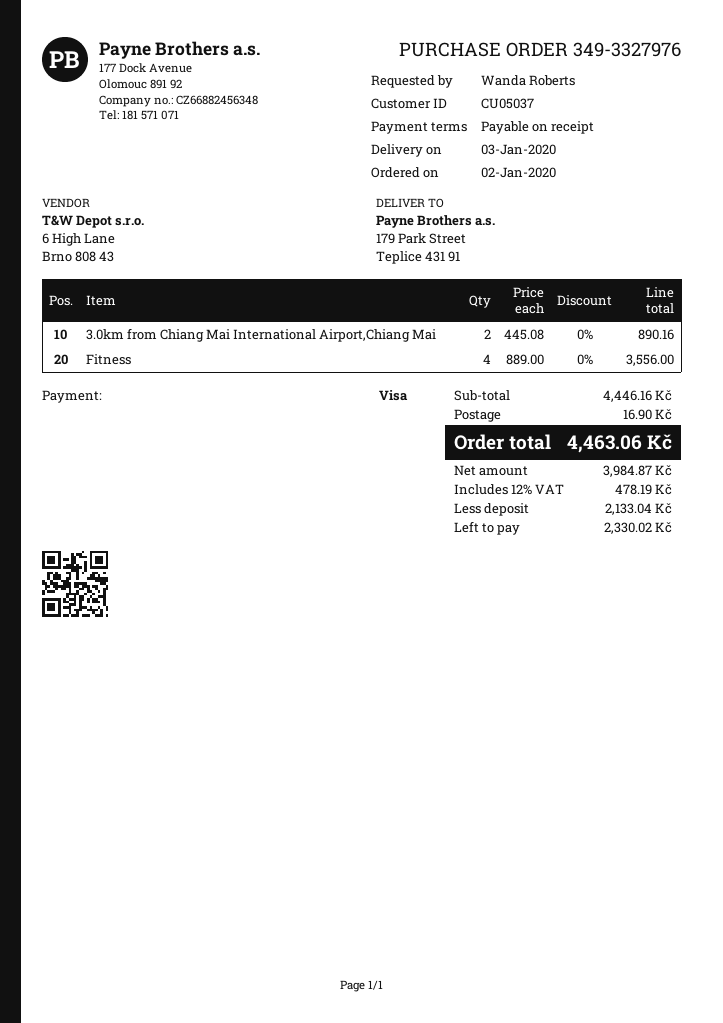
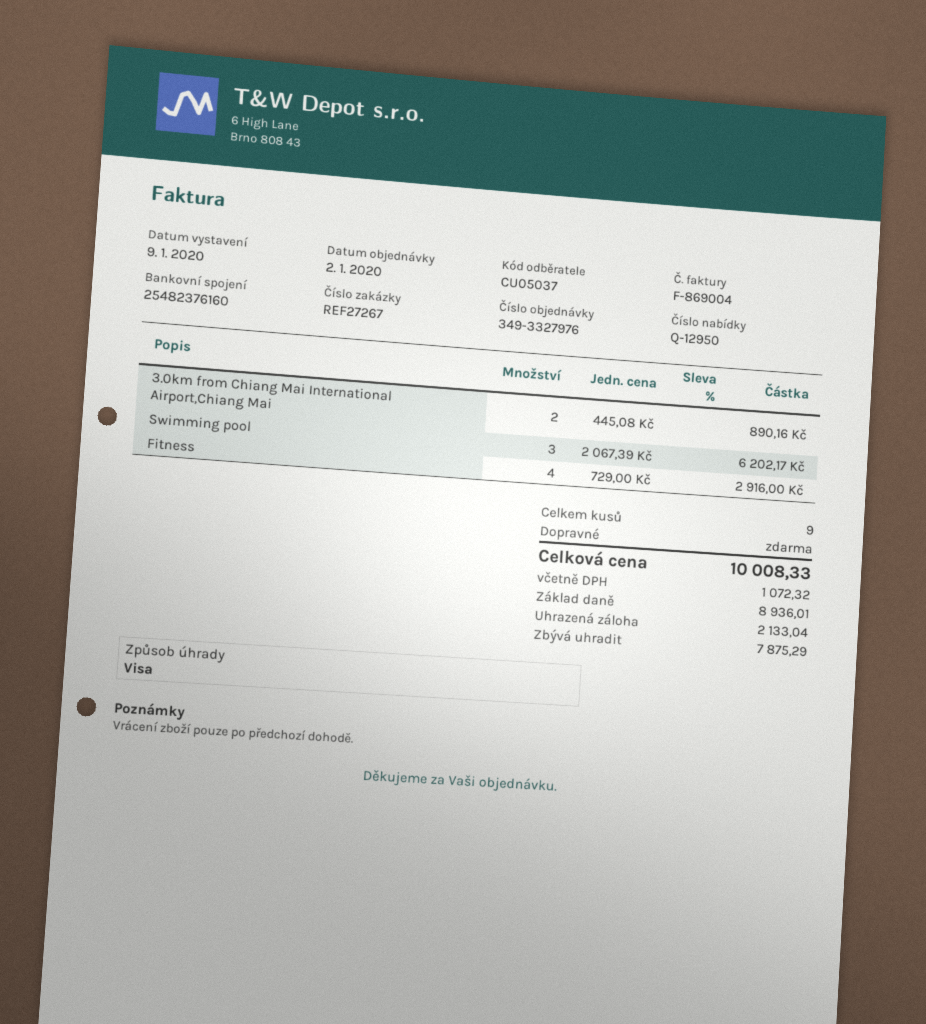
Fitness: 4 x 889.00 = 3556.00 -> 4 x 729.00 = 2916.00
Swimming pool: none -> 3 x 2067.39 = 6202.17
shipping: 16.90 -> 0.00
net: 3984.87 -> 8936.01
tax: 478.19 -> 1072.32
total: 4463.06 -> 10008.33
balance: 2330.02 -> 7875.29

